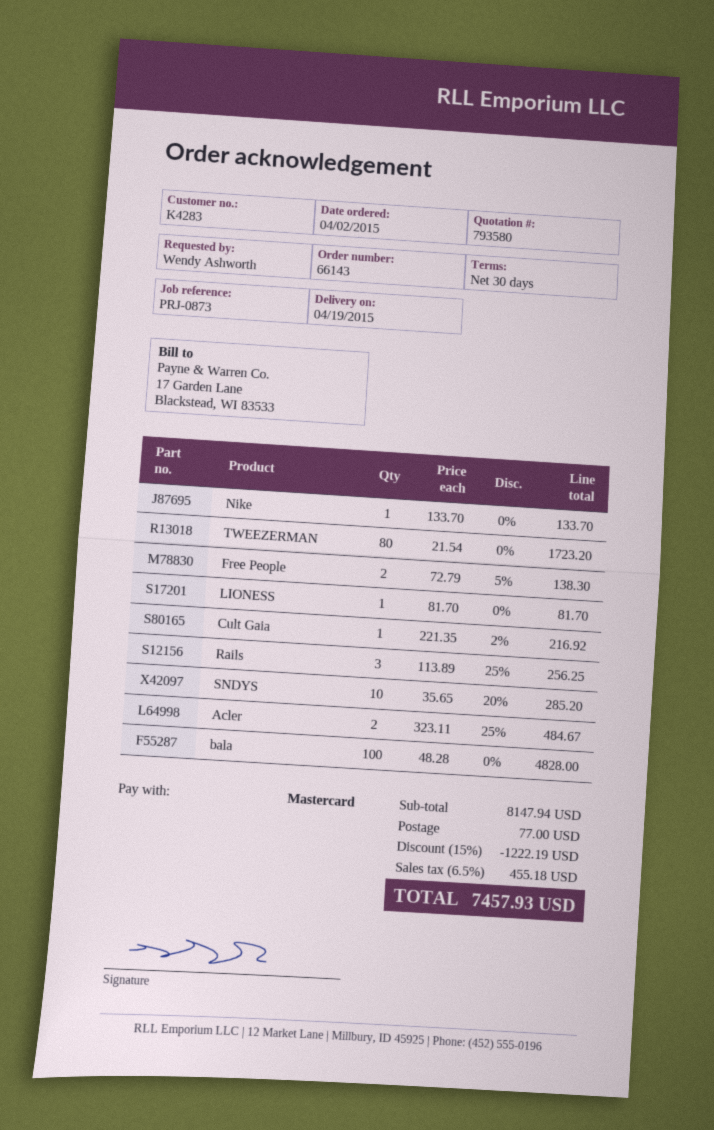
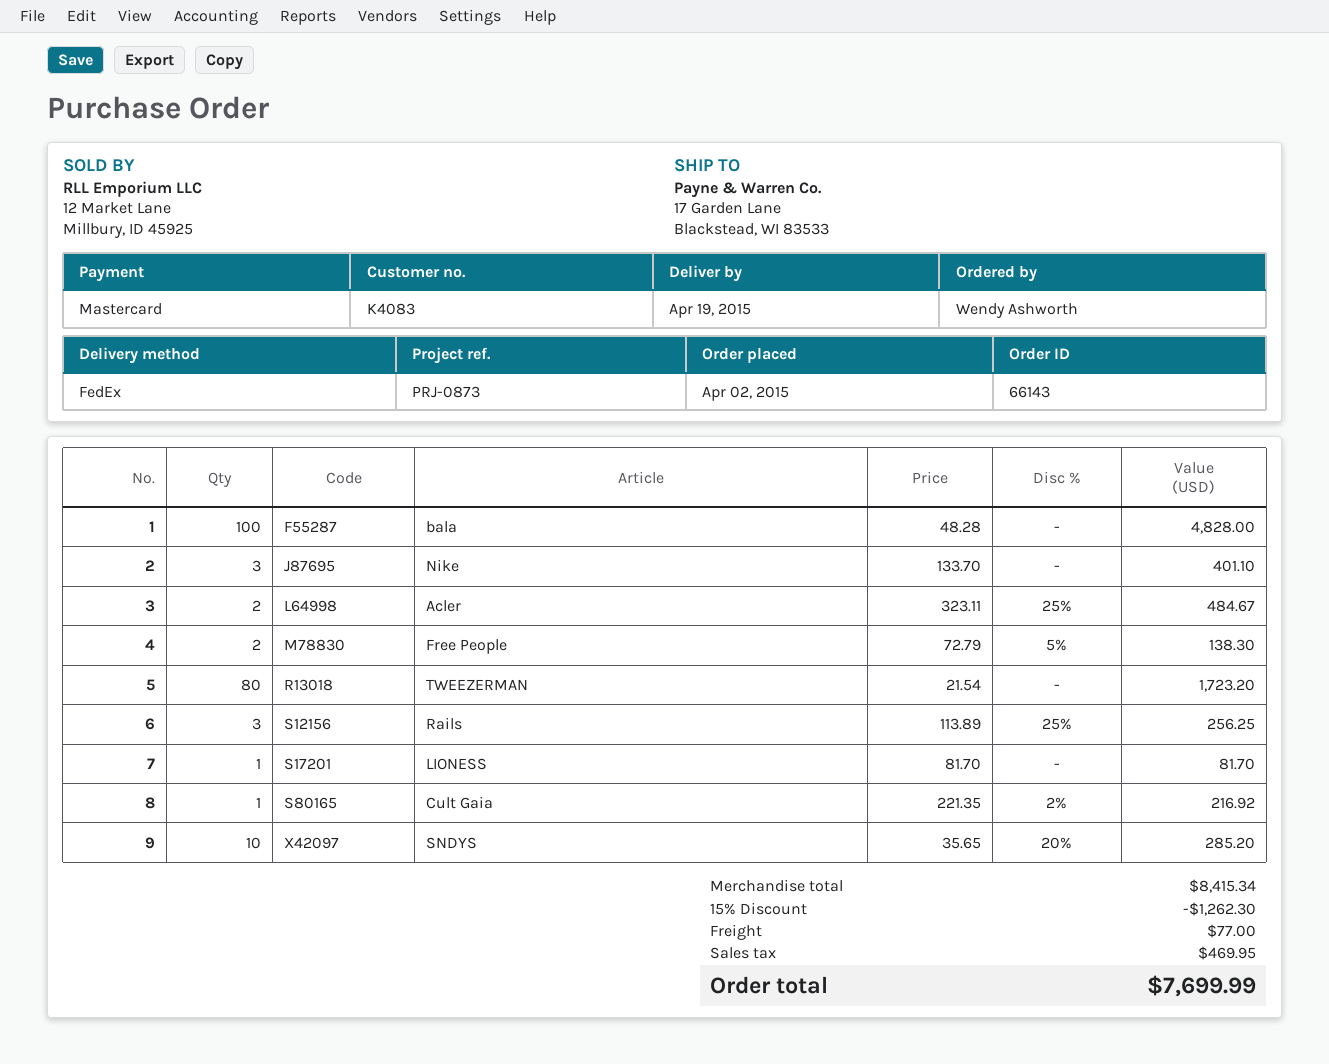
customer number: K4283 -> K4083
Nike: 1 x 133.70 = 133.70 -> 3 x 133.70 = 401.10
subtotal: 8147.94 -> 8415.34
discount: 15% = 1222.19 -> 15% = 1262.30
tax: 455.18 -> 469.95
total: 7457.93 -> 7699.99

